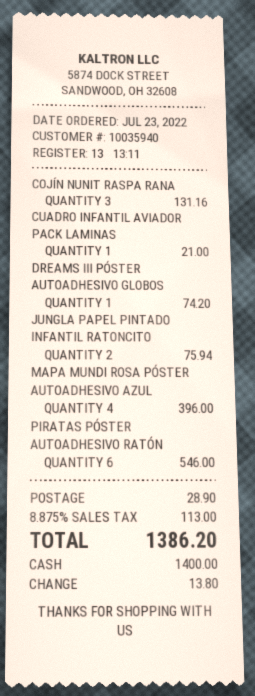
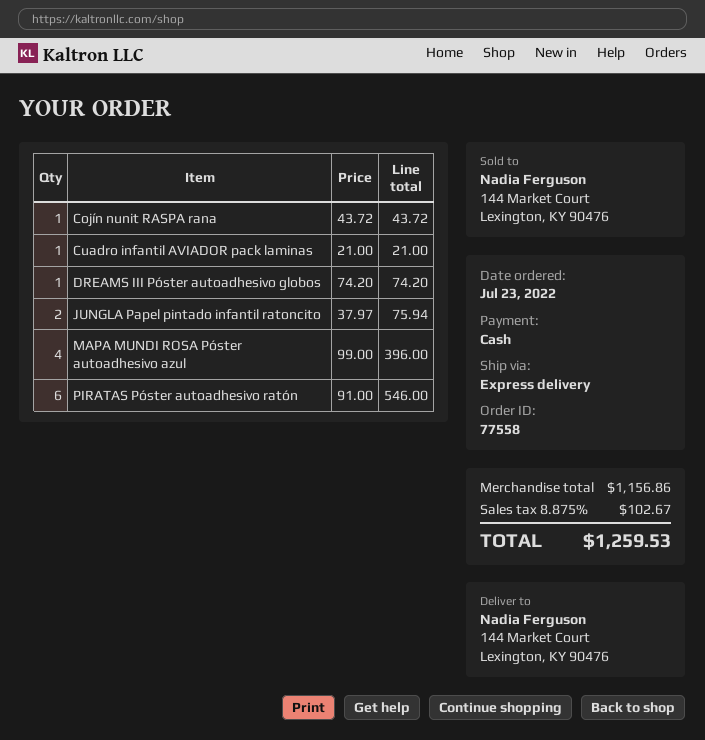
COJÍN NUNIT RASPA RANA: 3 for 131.16 -> 1 for 43.72
shipping: 28.90 -> none
tax: 8.875% = 113.00 -> 8.875% = 102.67
total: 1386.20 -> 1259.53

